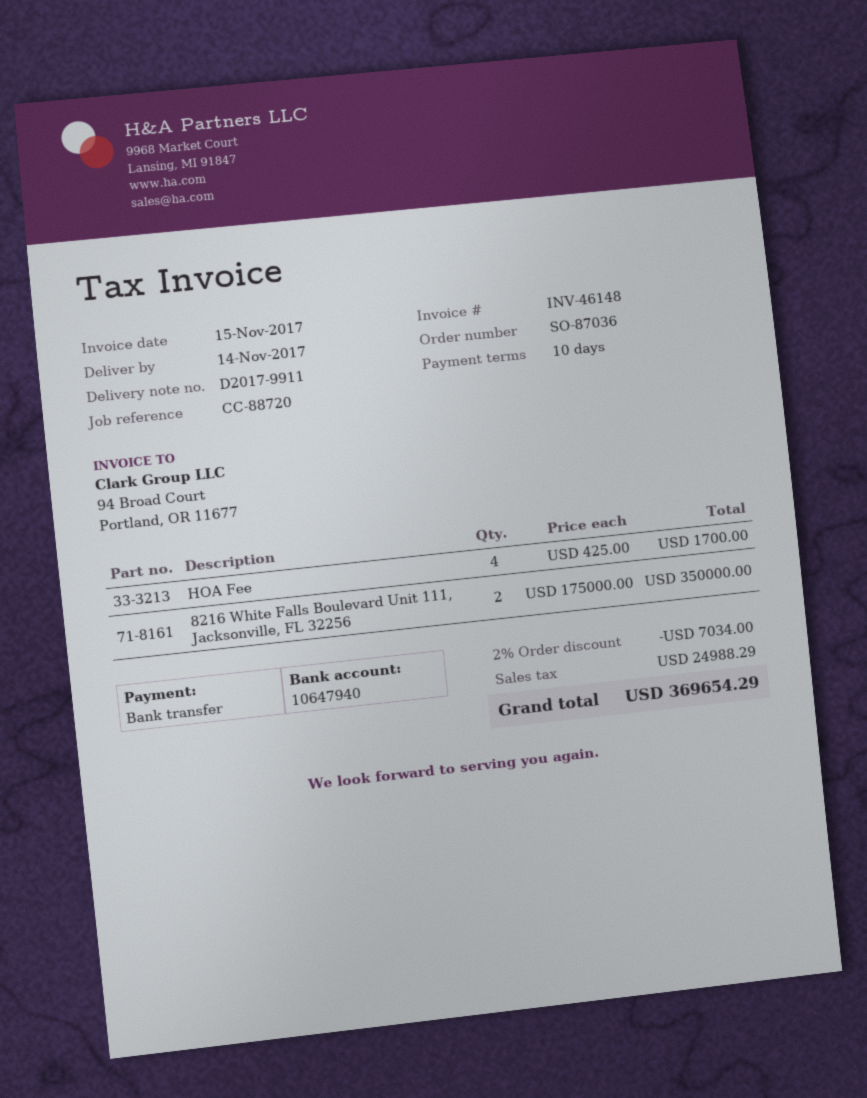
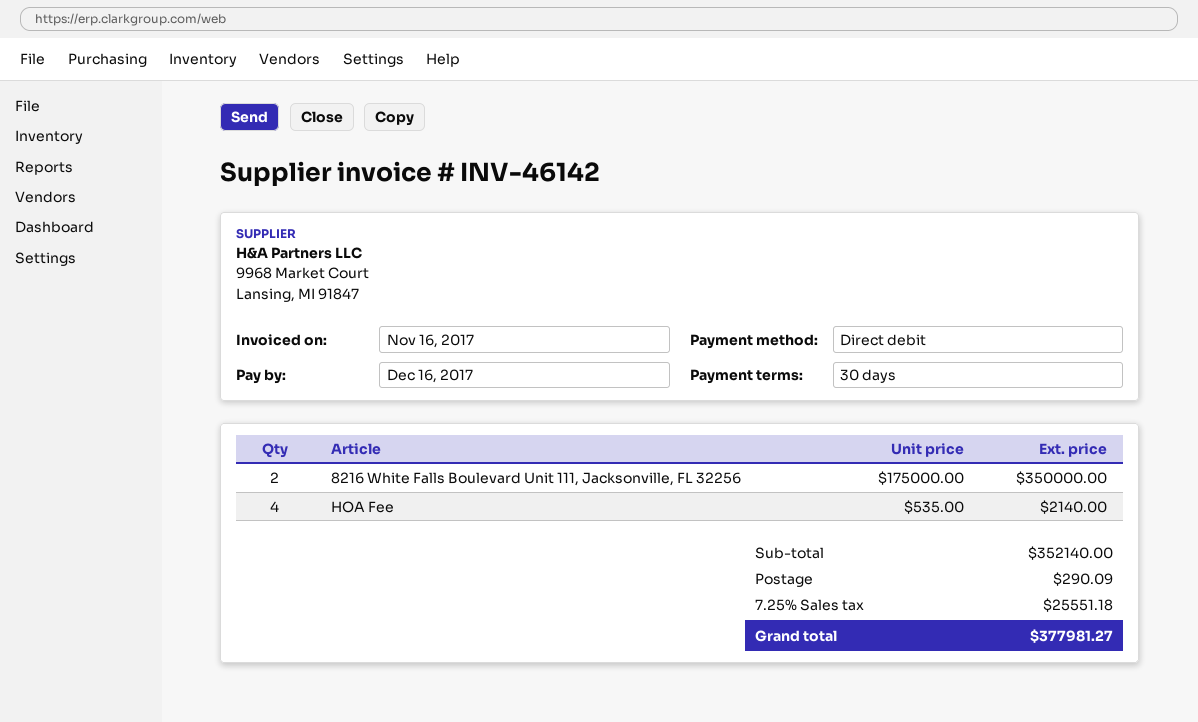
invoice number: INV-46148 -> INV-46142
invoice date: 2017-11-15 -> 2017-11-16
payment terms: 10 days -> 30 days
payment method: bank transfer -> direct debit
HOA Fee: 4 x 425.00 = 1700.00 -> 4 x 535.00 = 2140.00
discount: 2% = 7034.00 -> none
shipping: none -> 290.09
tax: 24988.29 -> 25551.18
total: 369654.29 -> 377981.27

